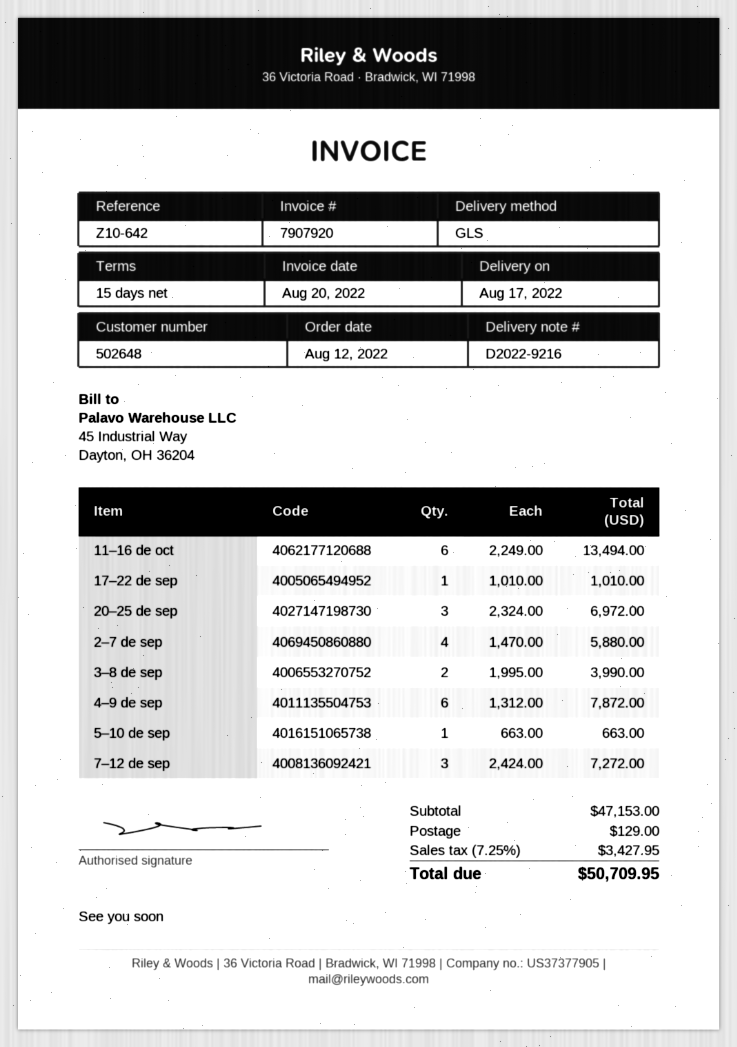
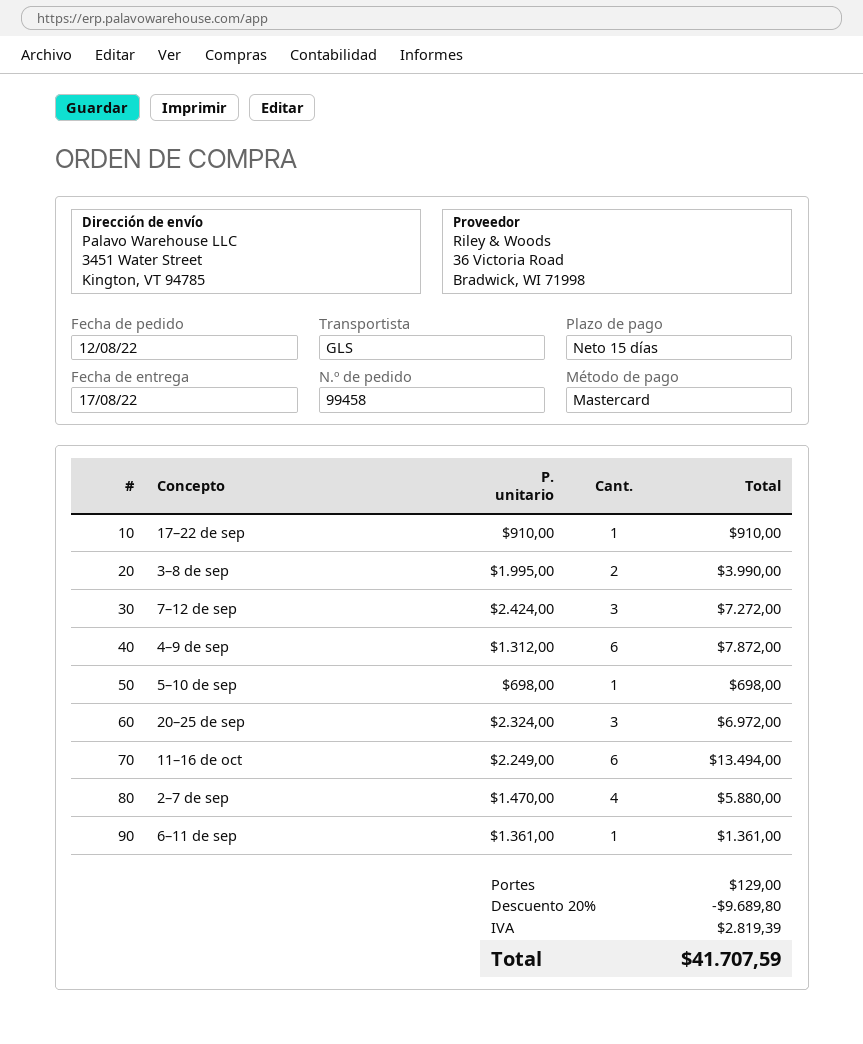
17–22 de sep: 1 x 1010.00 = 1010.00 -> 1 x 910.00 = 910.00
5–10 de sep: 1 x 663.00 = 663.00 -> 1 x 698.00 = 698.00
6–11 de sep: none -> 1 x 1361.00 = 1361.00
discount: none -> 20% = 9689.80
tax: 3427.95 -> 2819.39
total: 50709.95 -> 41707.59

